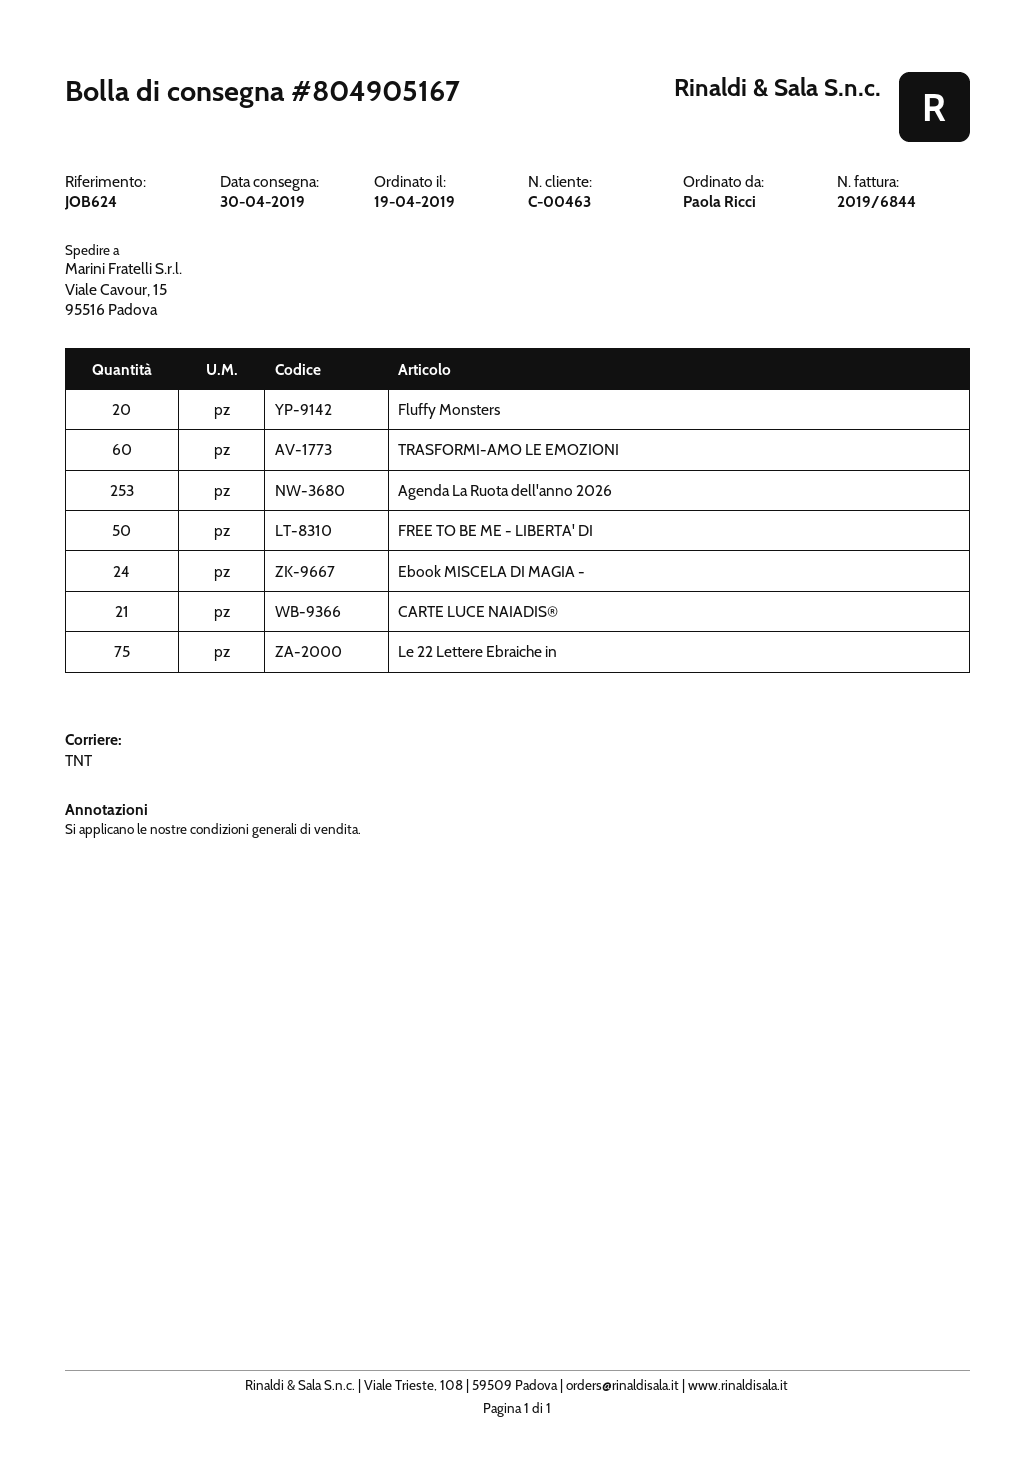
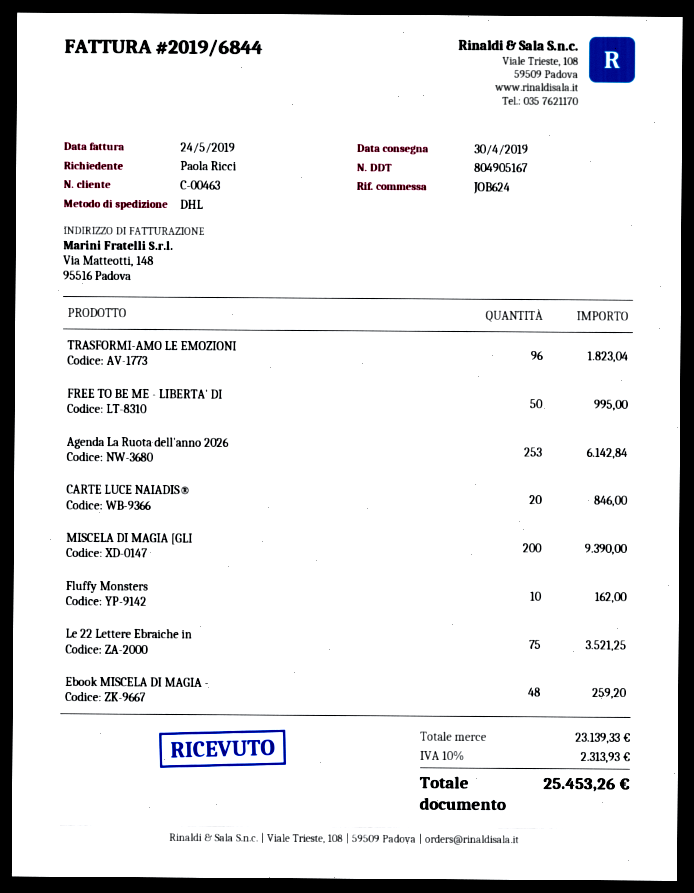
shipping method: TNT -> DHL
Fluffy Monsters: 20 -> 10
TRASFORMI-AMO LE EMOZIONI: 60 -> 96
Ebook MISCELA DI MAGIA -: 24 -> 48
CARTE LUCE NAIADIS®: 21 -> 20
MISCELA DI MAGIA [GLI: none -> 200

